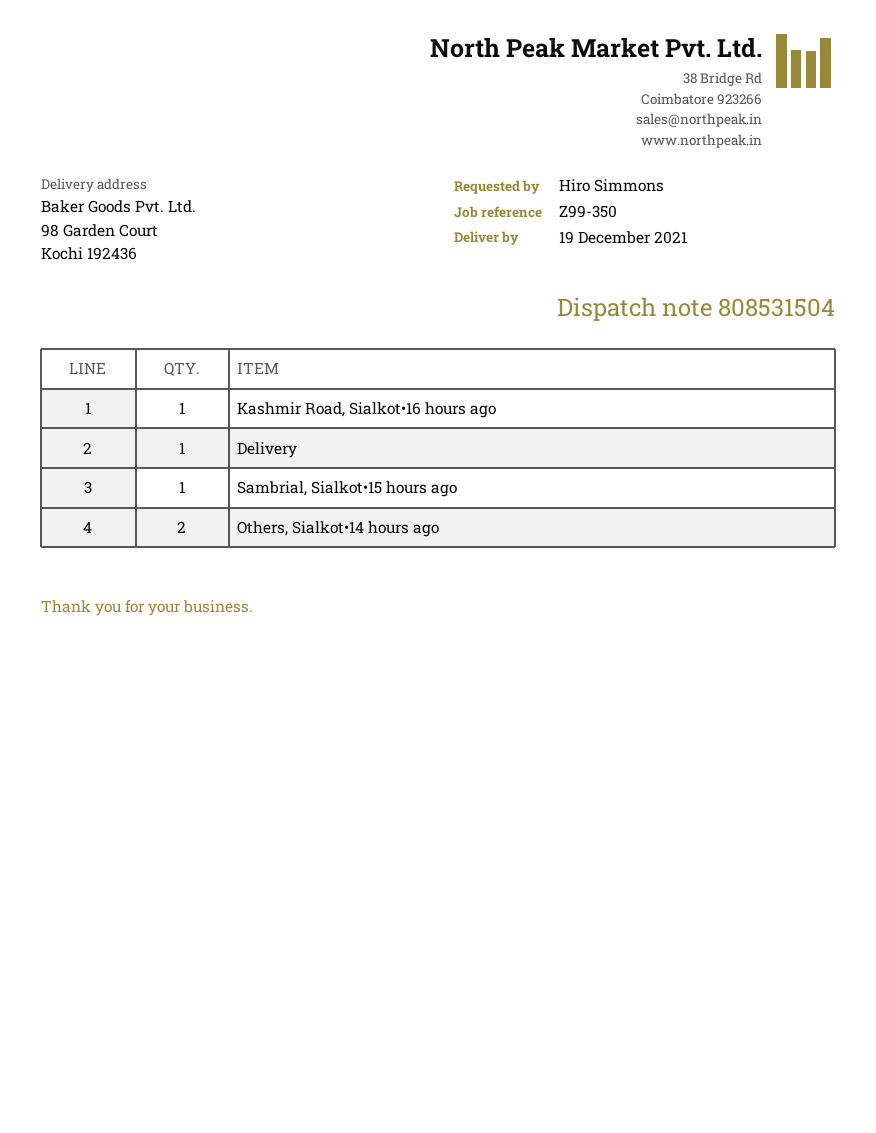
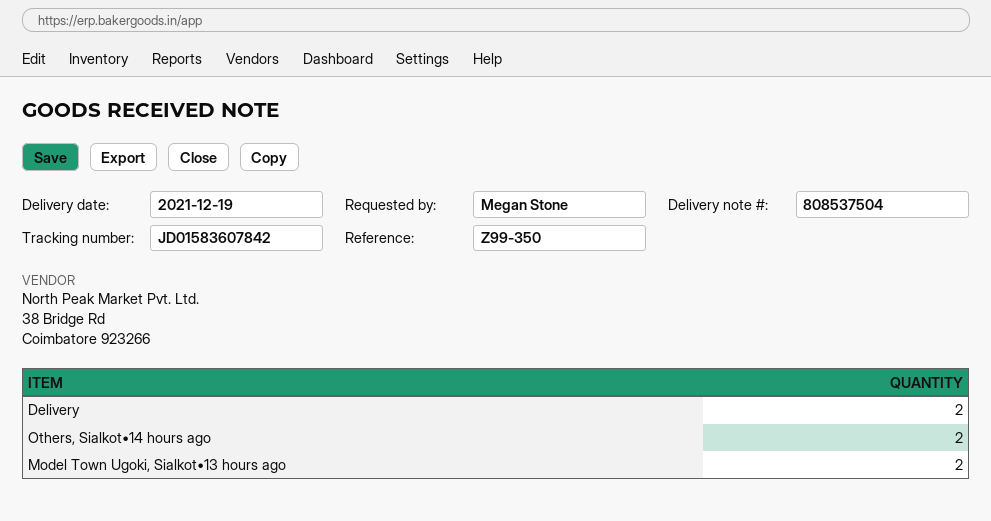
delivery note number: 808531504 -> 808537504
ordered by: Hiro Simmons -> Megan Stone
Kashmir Road, Sialkot•16 hours ago: 1 -> none
Delivery: 1 -> 2
Sambrial, Sialkot•15 hours ago: 1 -> none
Model Town Ugoki, Sialkot•13 hours ago: none -> 2

